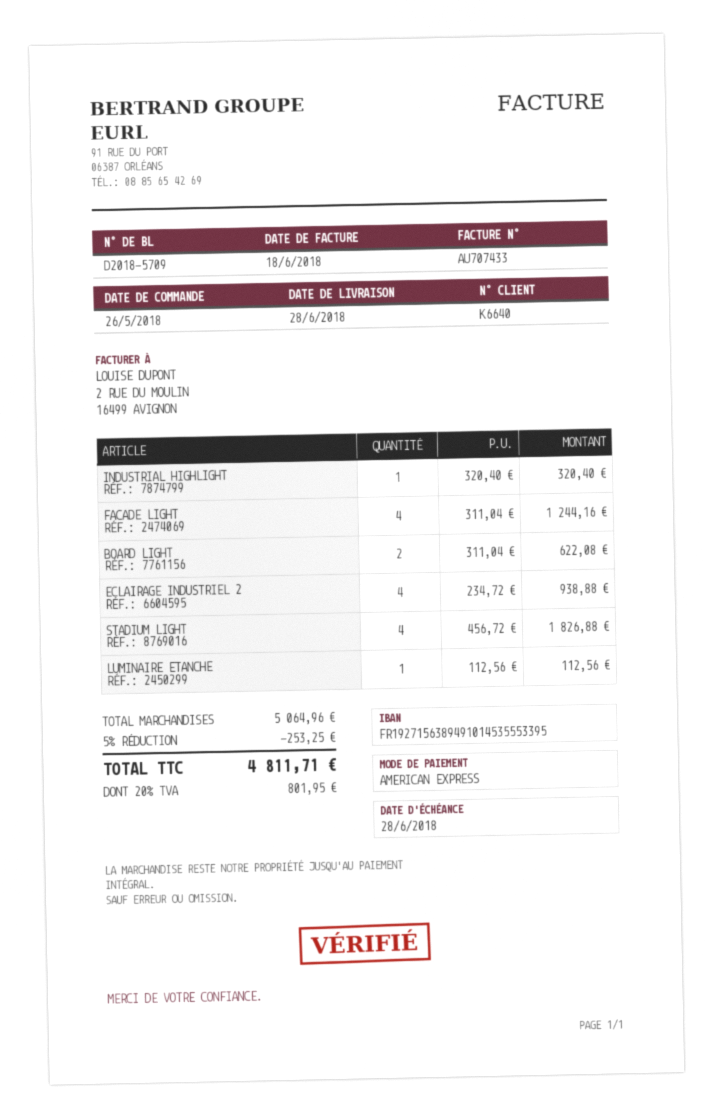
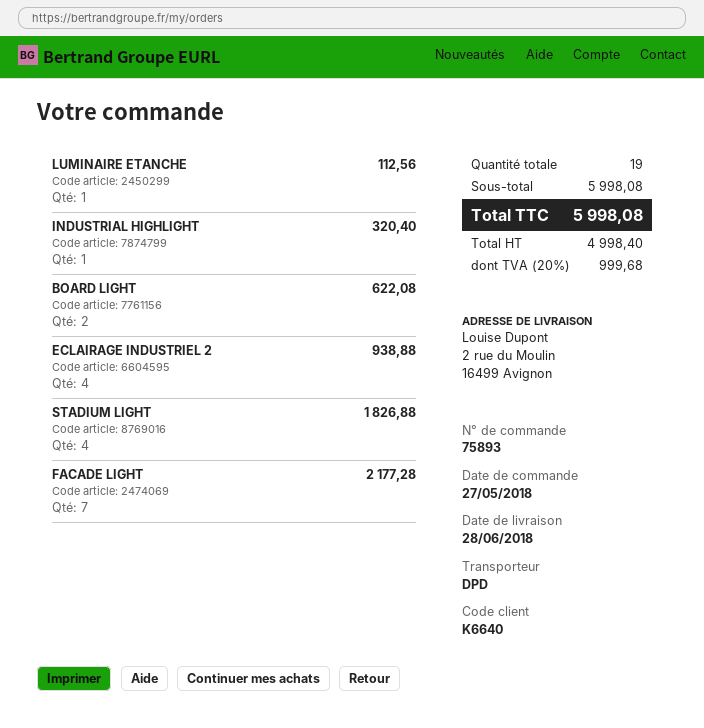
order date: 2018-05-26 -> 2018-05-27
FACADE LIGHT: 4 for 1244.16 -> 7 for 2177.28
subtotal: 5064.96 -> 5998.08
discount: 5% = 253.25 -> none
tax: 20% = 801.95 -> 20% = 999.68
total: 4811.71 -> 5998.08

